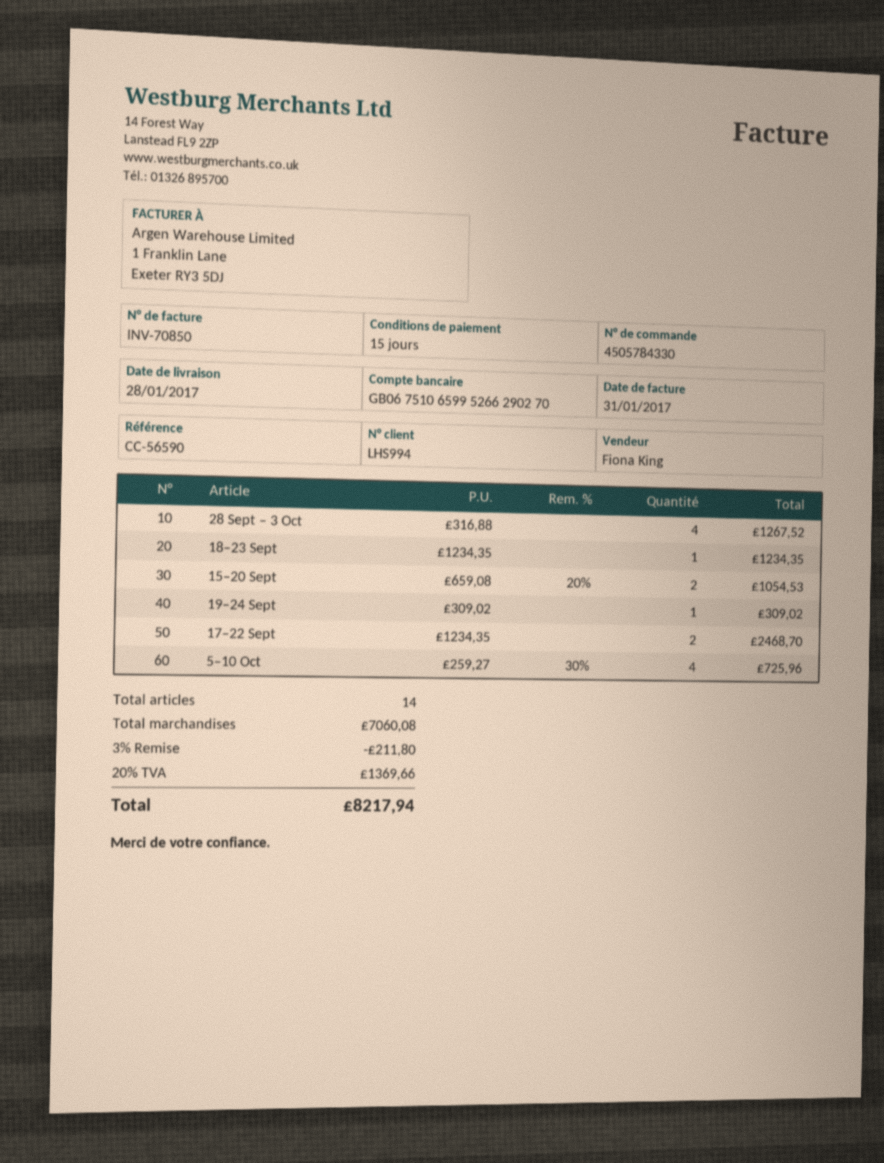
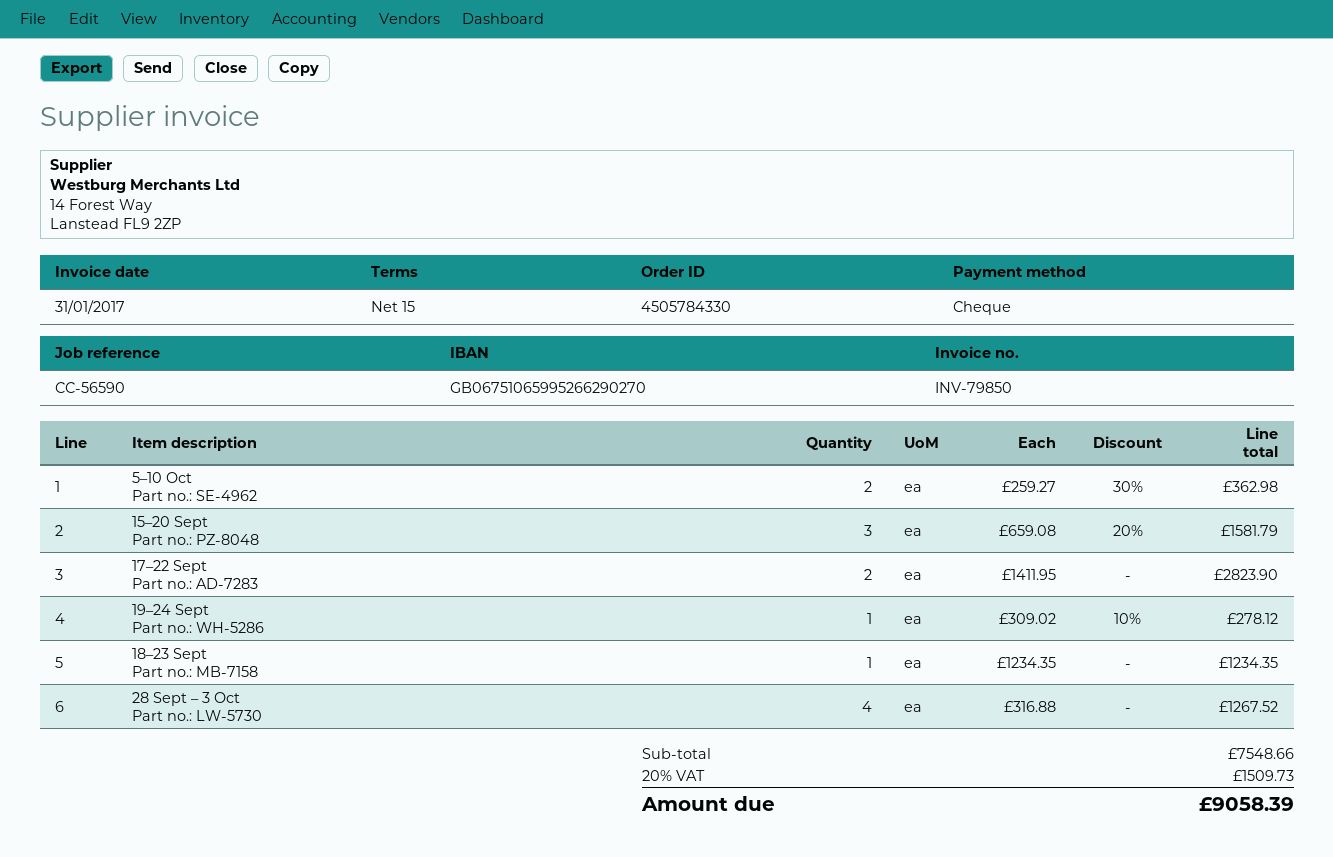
invoice number: INV-70850 -> INV-79850
15–20 Sept: 2 x 659.08 - 20% = 1054.53 -> 3 x 659.08 - 20% = 1581.79
19–24 Sept: 1 x 309.02 = 309.02 -> 1 x 309.02 - 10% = 278.12
17–22 Sept: 2 x 1234.35 = 2468.70 -> 2 x 1411.95 = 2823.90
5–10 Oct: 4 x 259.27 - 30% = 725.96 -> 2 x 259.27 - 30% = 362.98
subtotal: 7060.08 -> 7548.66
discount: 3% = 211.80 -> none
tax: 20% = 1369.66 -> 20% = 1509.73
total: 8217.94 -> 9058.39

